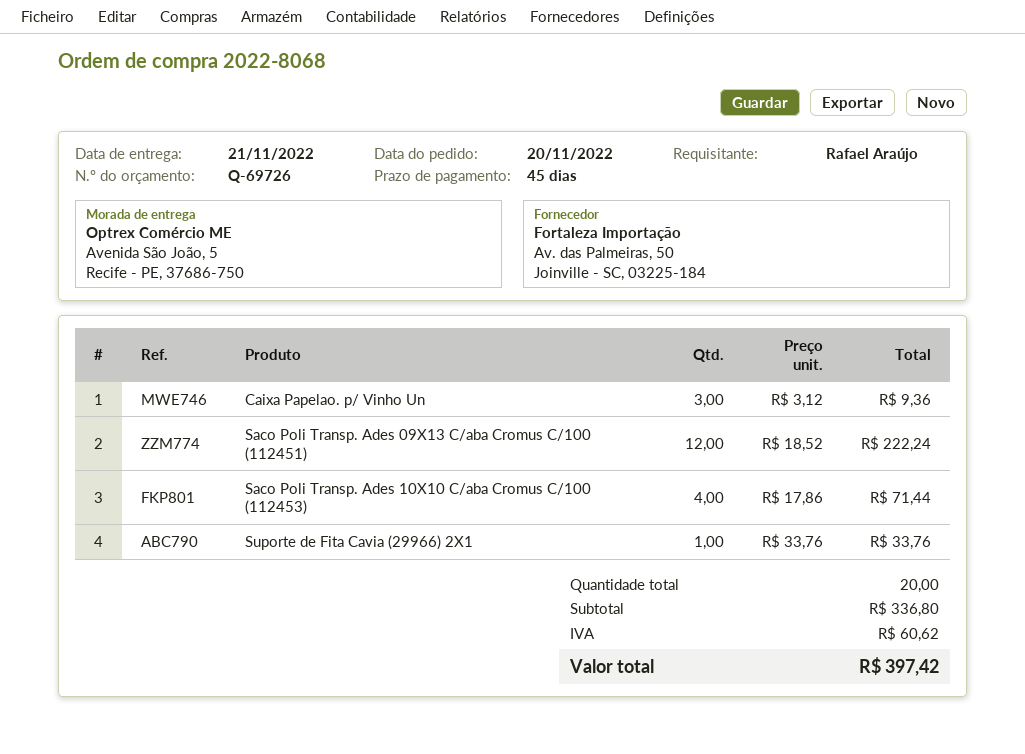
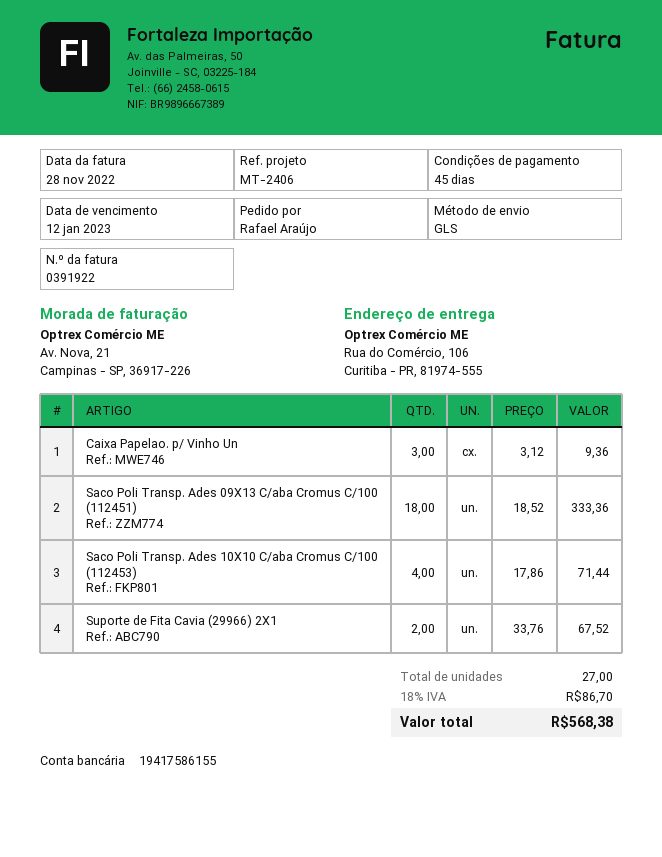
ship to: Avenida São João, 5, Recife - PE, 37686-750 -> Rua do Comércio, 106, Curitiba - PR, 81974-555
Saco Poli Transp. Ades 09X13 C/aba Cromus C/100 (112451): 12 x 18.52 = 222.24 -> 18 x 18.52 = 333.36
Suporte de Fita Cavia (29966) 2X1: 1 x 33.76 = 33.76 -> 2 x 33.76 = 67.52
total quantity: 20 -> 27
tax: 60.62 -> 86.70
total: 397.42 -> 568.38

